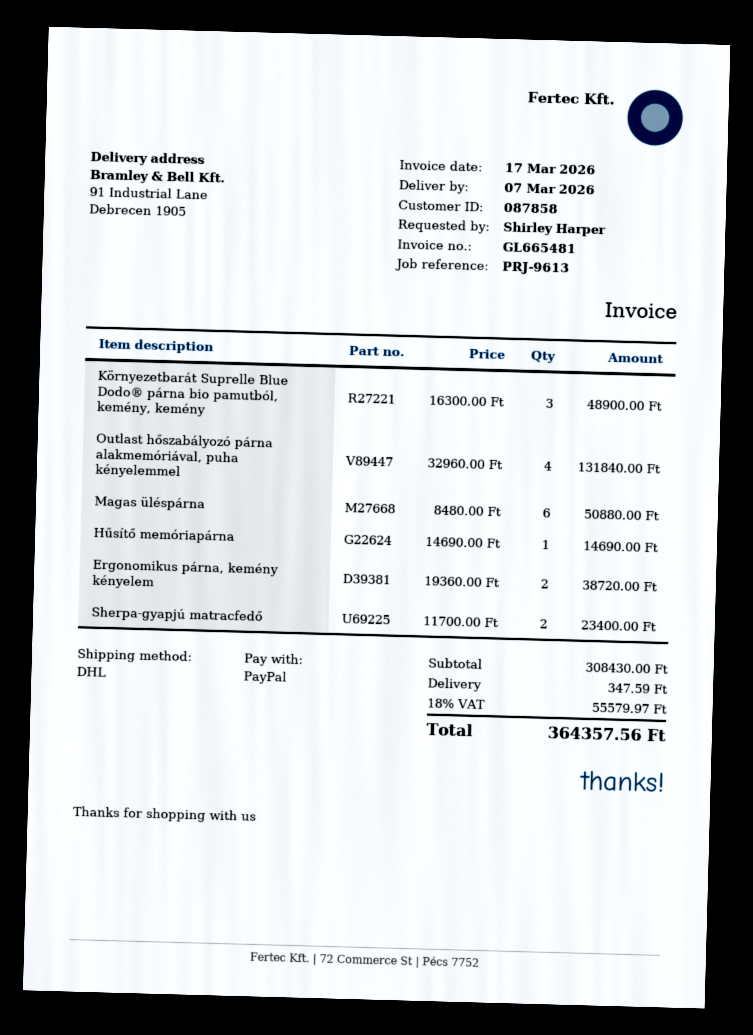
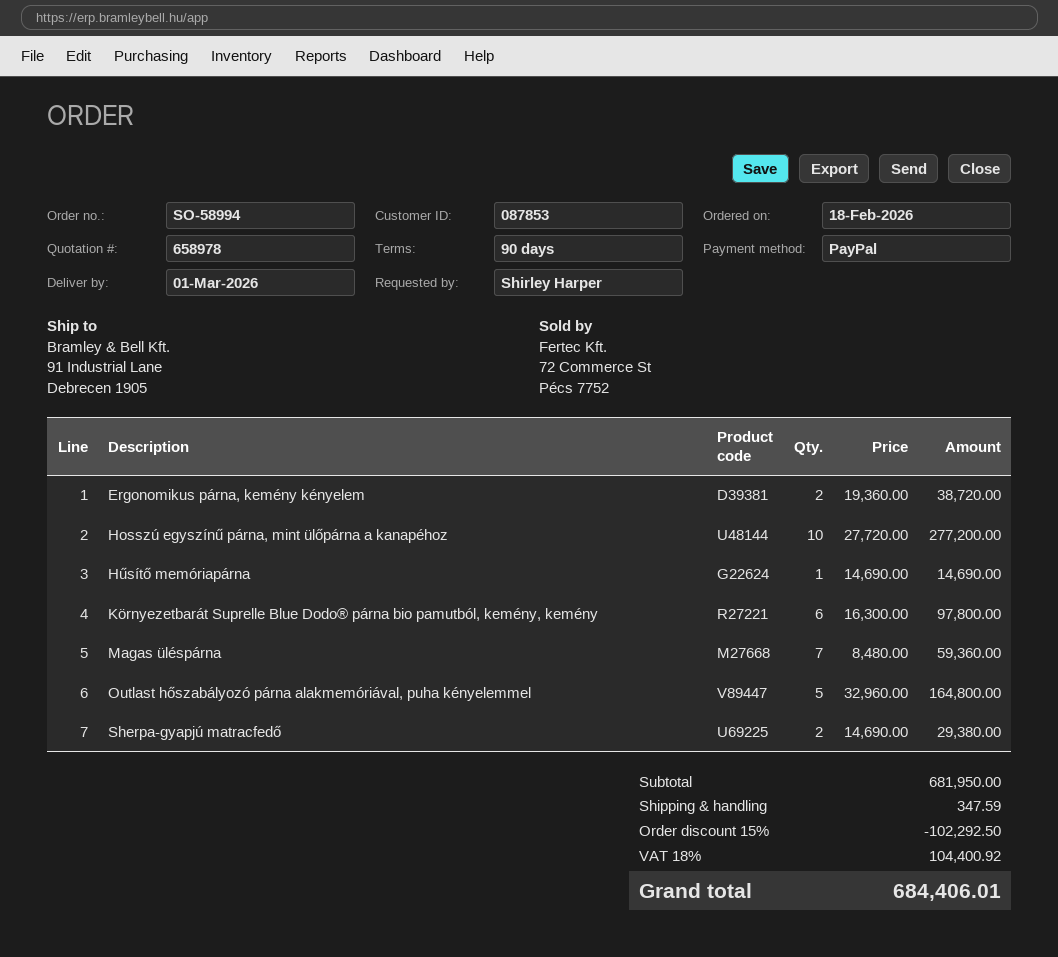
delivery date: 2026-03-07 -> 2026-03-01
customer number: 087858 -> 087853
Környezetbarát Suprelle Blue Dodo® párna bio pamutból, kemény, kemény: 3 x 16300.00 = 48900.00 -> 6 x 16300.00 = 97800.00
Outlast hőszabályozó párna alakmemóriával, puha kényelemmel: 4 x 32960.00 = 131840.00 -> 5 x 32960.00 = 164800.00
Magas üléspárna: 6 x 8480.00 = 50880.00 -> 7 x 8480.00 = 59360.00
Sherpa-gyapjú matracfedő: 2 x 11700.00 = 23400.00 -> 2 x 14690.00 = 29380.00
Hosszú egyszínű párna, mint ülőpárna a kanapéhoz: none -> 10 x 27720.00 = 277200.00
subtotal: 308430.00 -> 681950.00
discount: none -> 15% = 102292.50
tax: 18% = 55579.97 -> 18% = 104400.92
total: 364357.56 -> 684406.01

